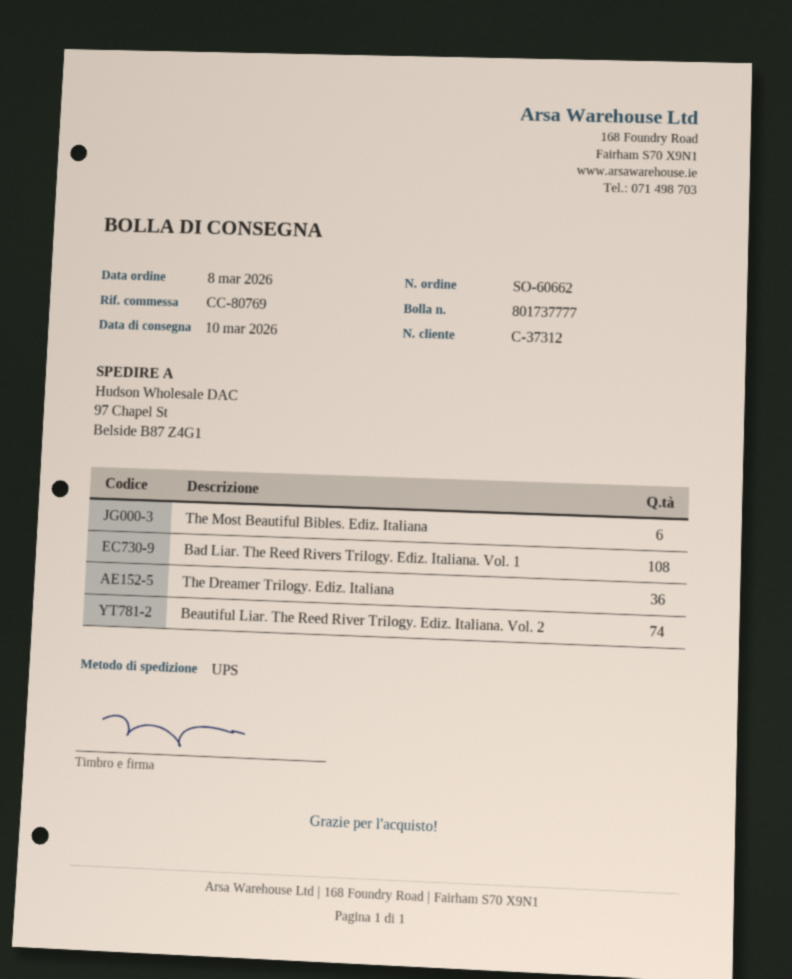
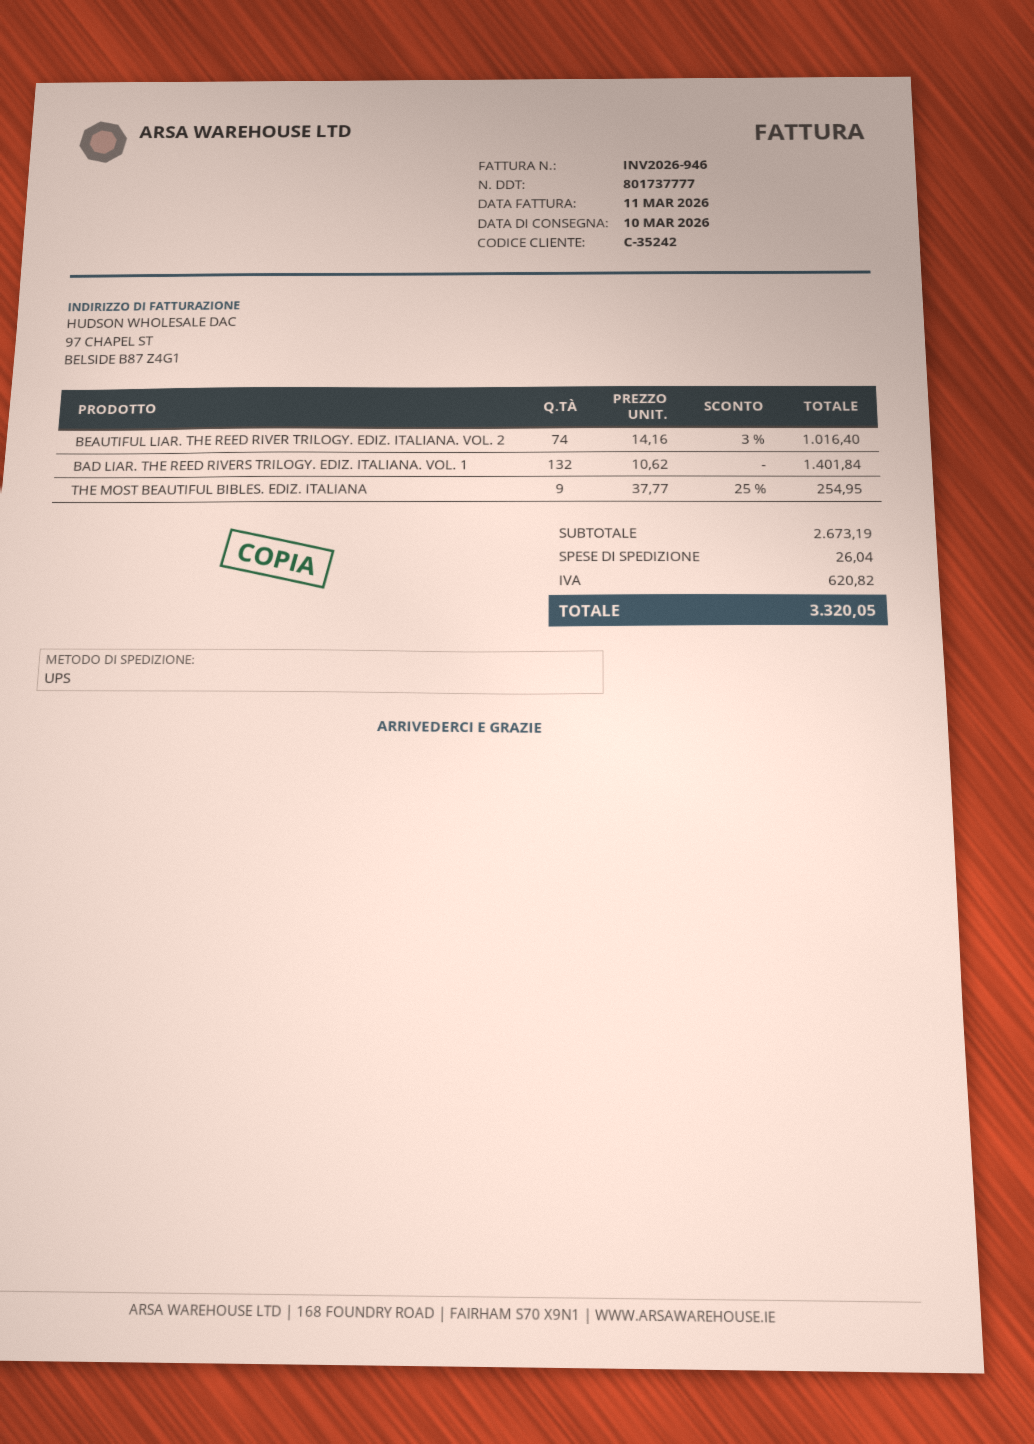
customer number: C-37312 -> C-35242
The Most Beautiful Bibles. Ediz. Italiana: 6 -> 9
Bad Liar. The Reed Rivers Trilogy. Ediz. Italiana. Vol. 1: 108 -> 132
The Dreamer Trilogy. Ediz. Italiana: 36 -> none

